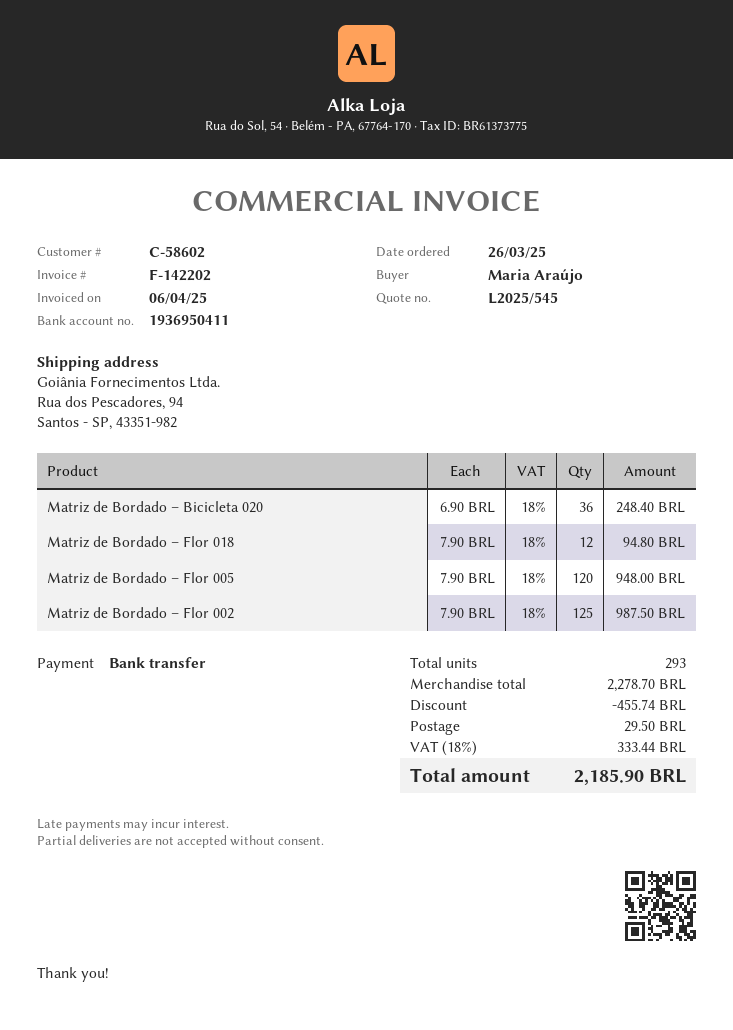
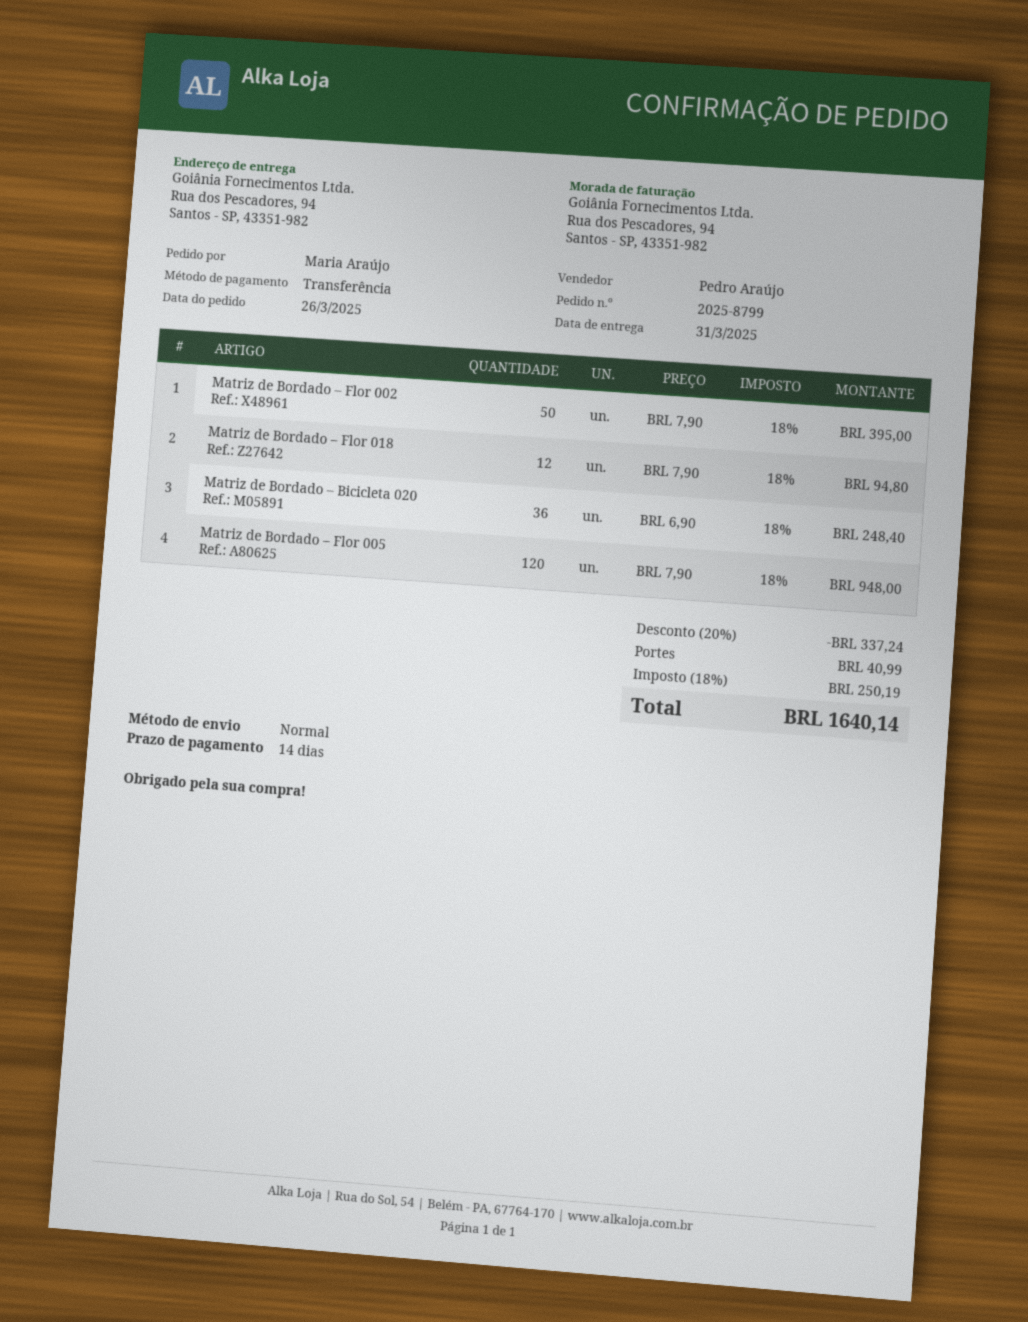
Matriz de Bordado – Flor 002: 125 x 7.90 = 987.50 -> 50 x 7.90 = 395.00
discount: 455.74 -> 337.24
shipping: 29.50 -> 40.99
tax: 18% = 333.44 -> 18% = 250.19
total: 2185.90 -> 1640.14

